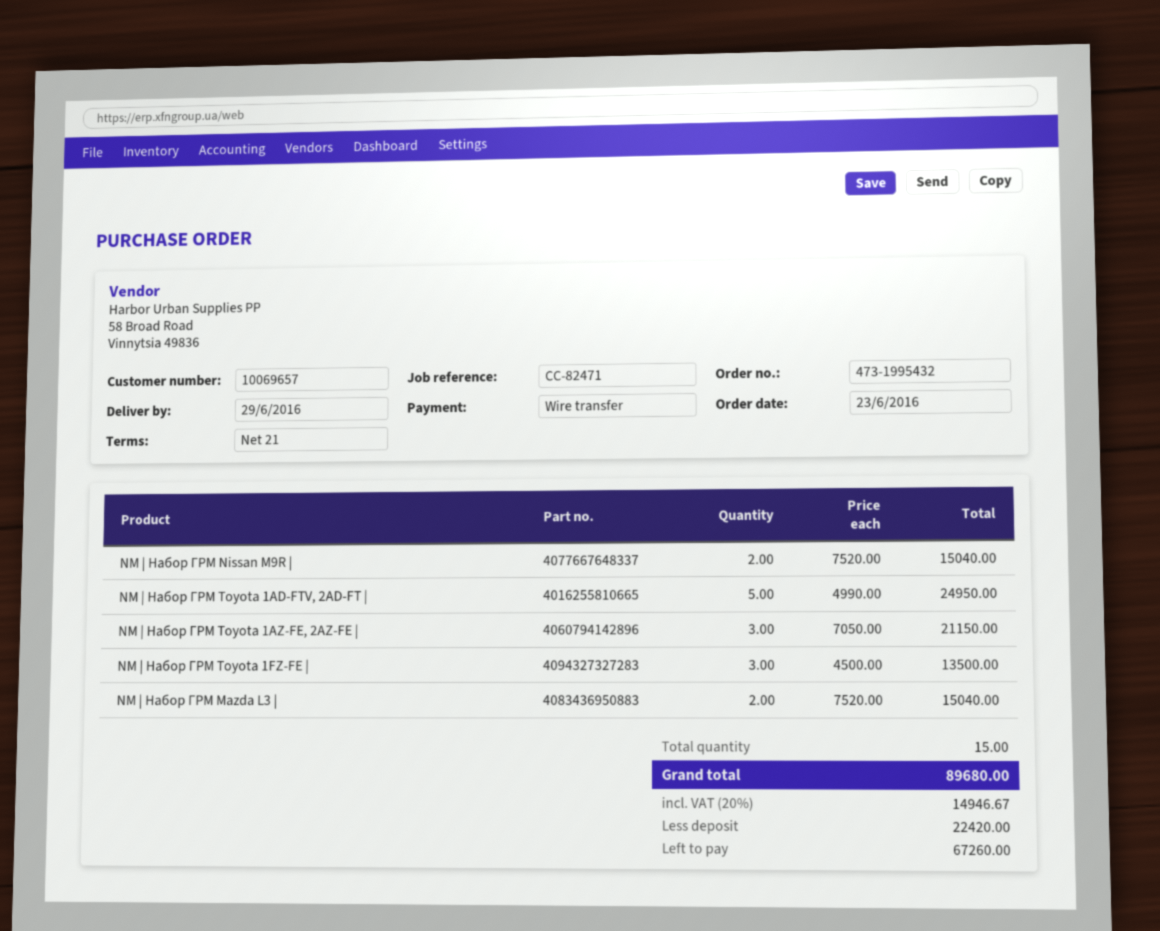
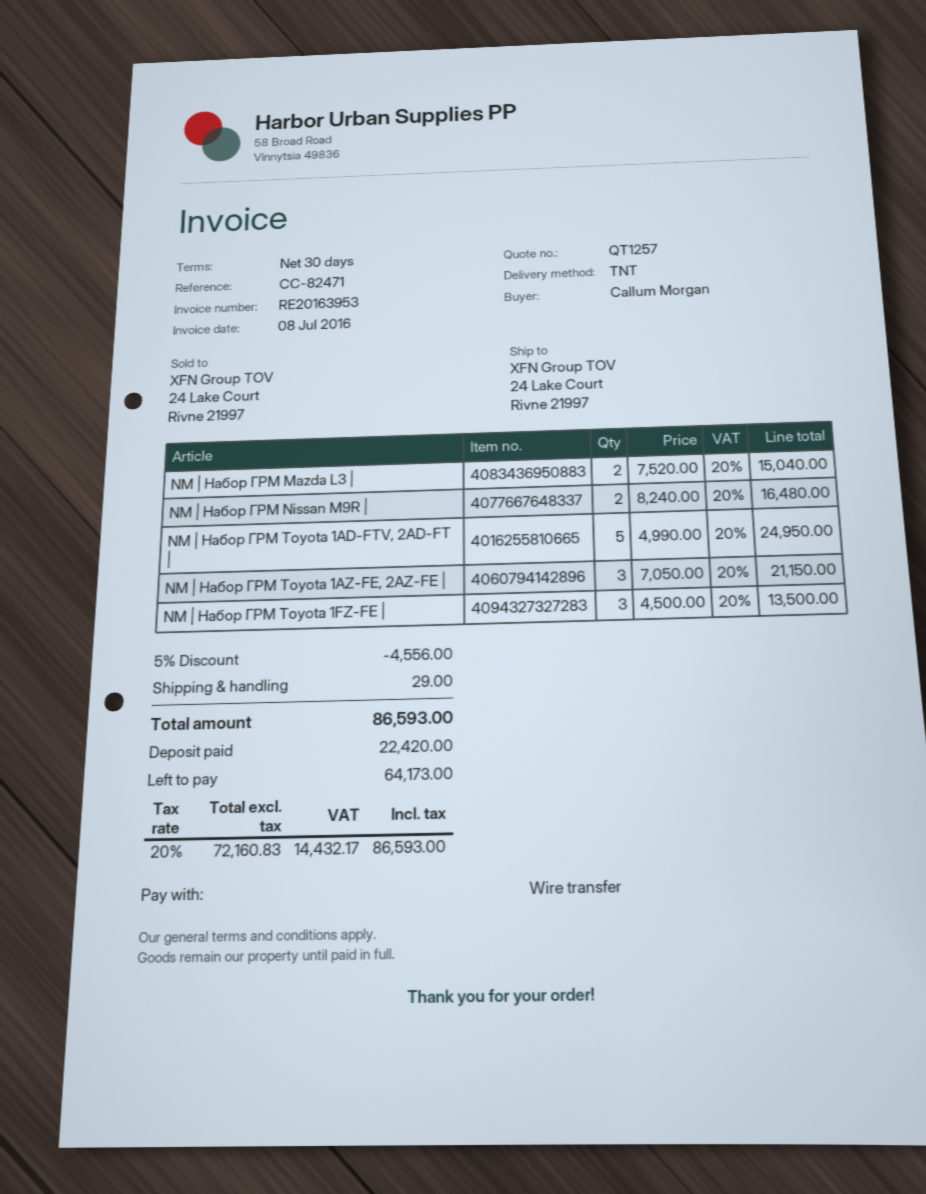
payment terms: 21 days -> 30 days
NM | Набор ГРМ Nissan M9R |: 2 x 7520.00 = 15040.00 -> 2 x 8240.00 = 16480.00
discount: none -> 5% = 4556.00
shipping: none -> 29.00
tax: 20% = 14946.67 -> 20% = 14432.17
total: 89680.00 -> 86593.00
balance: 67260.00 -> 64173.00

